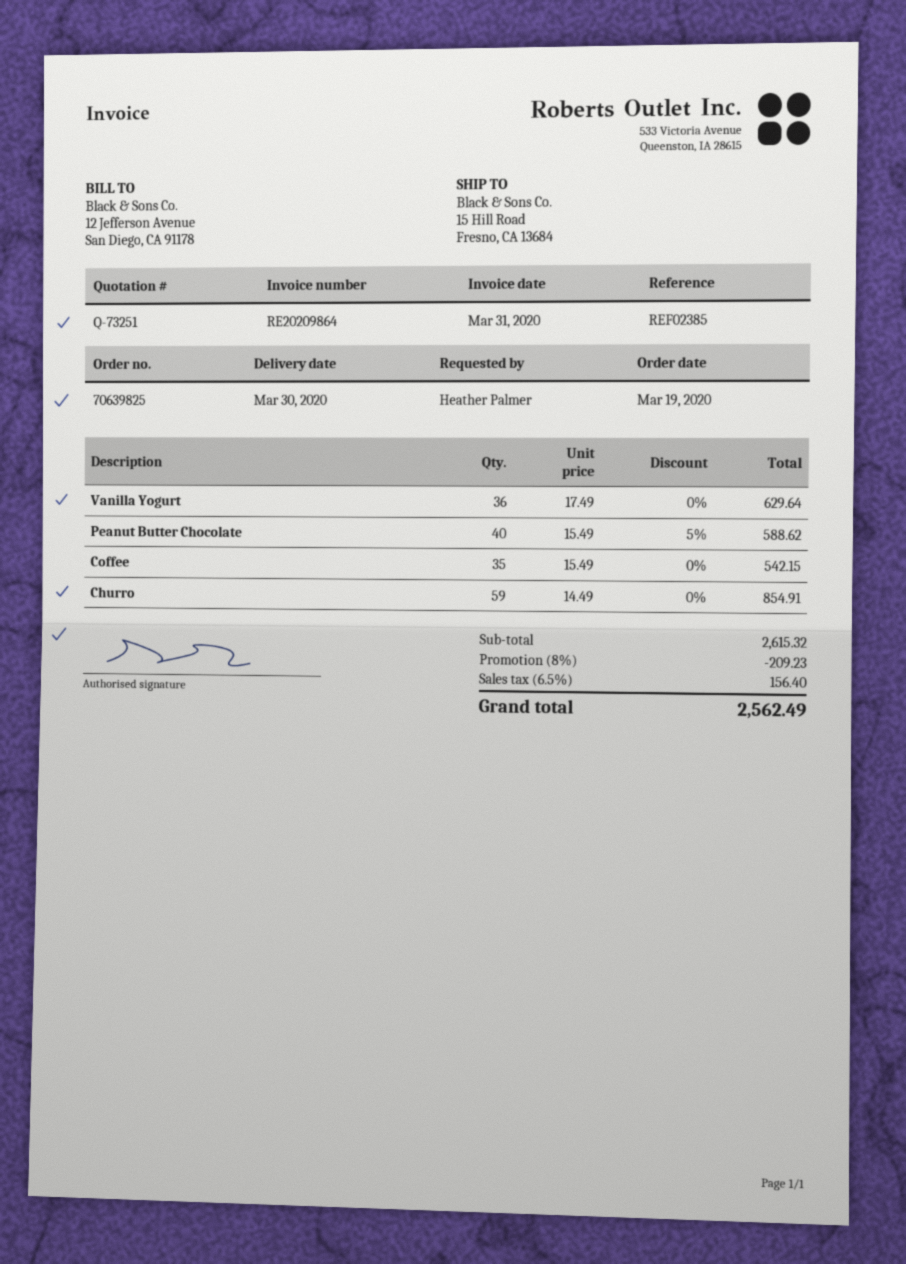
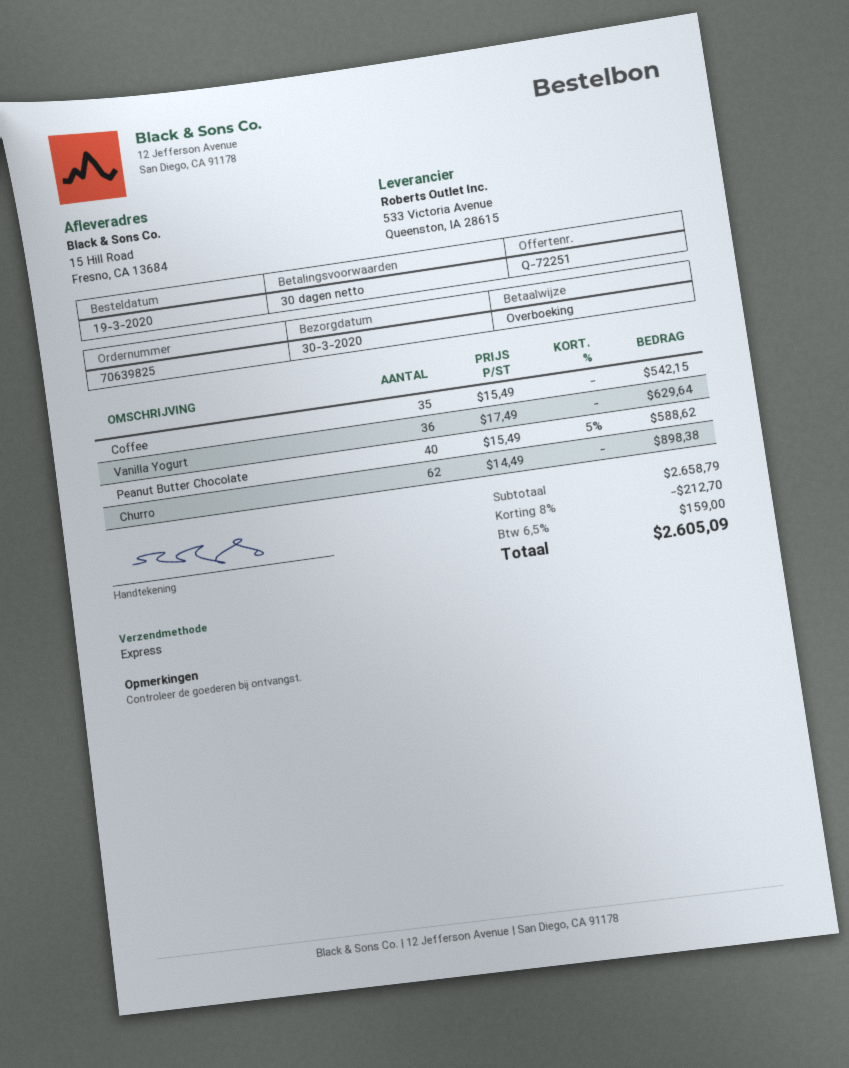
quote number: Q-73251 -> Q-72251
Churro: 59 x 14.49 = 854.91 -> 62 x 14.49 = 898.38
subtotal: 2615.32 -> 2658.79
discount: 8% = 209.23 -> 8% = 212.70
tax: 6.5% = 156.40 -> 6.5% = 159.00
total: 2562.49 -> 2605.09

